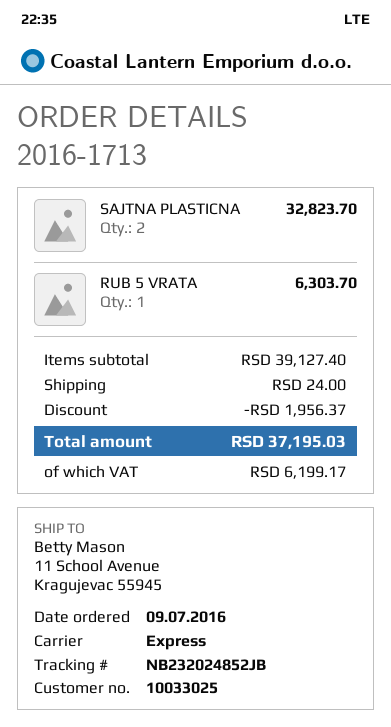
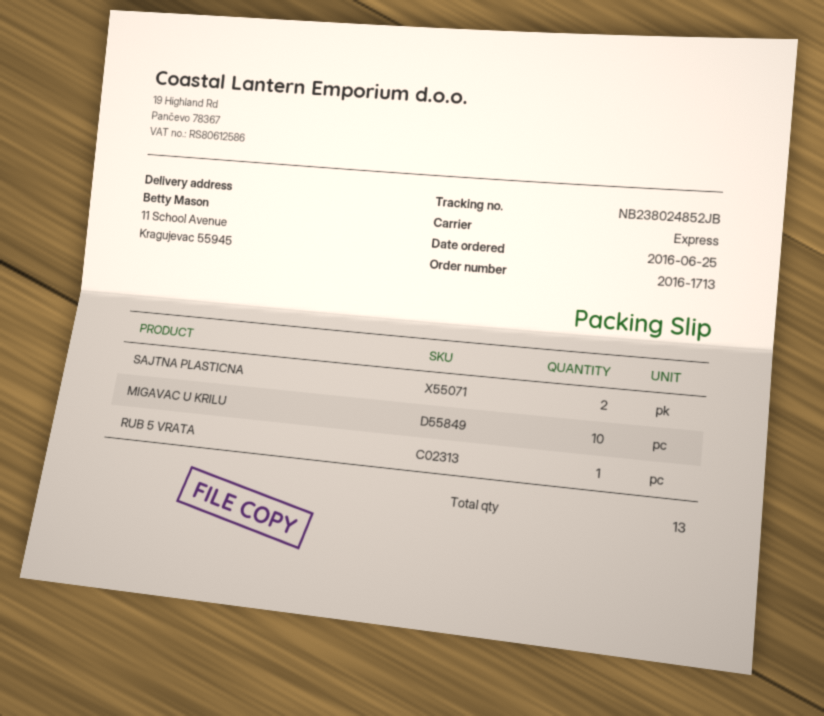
order date: 2016-07-09 -> 2016-06-25
tracking number: NB232024852JB -> NB238024852JB
MIGAVAC U KRILU: none -> 10

